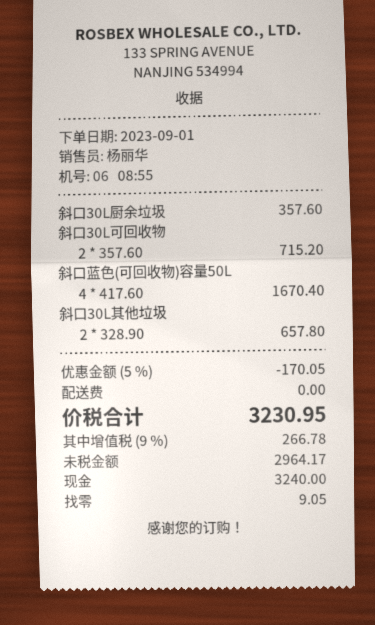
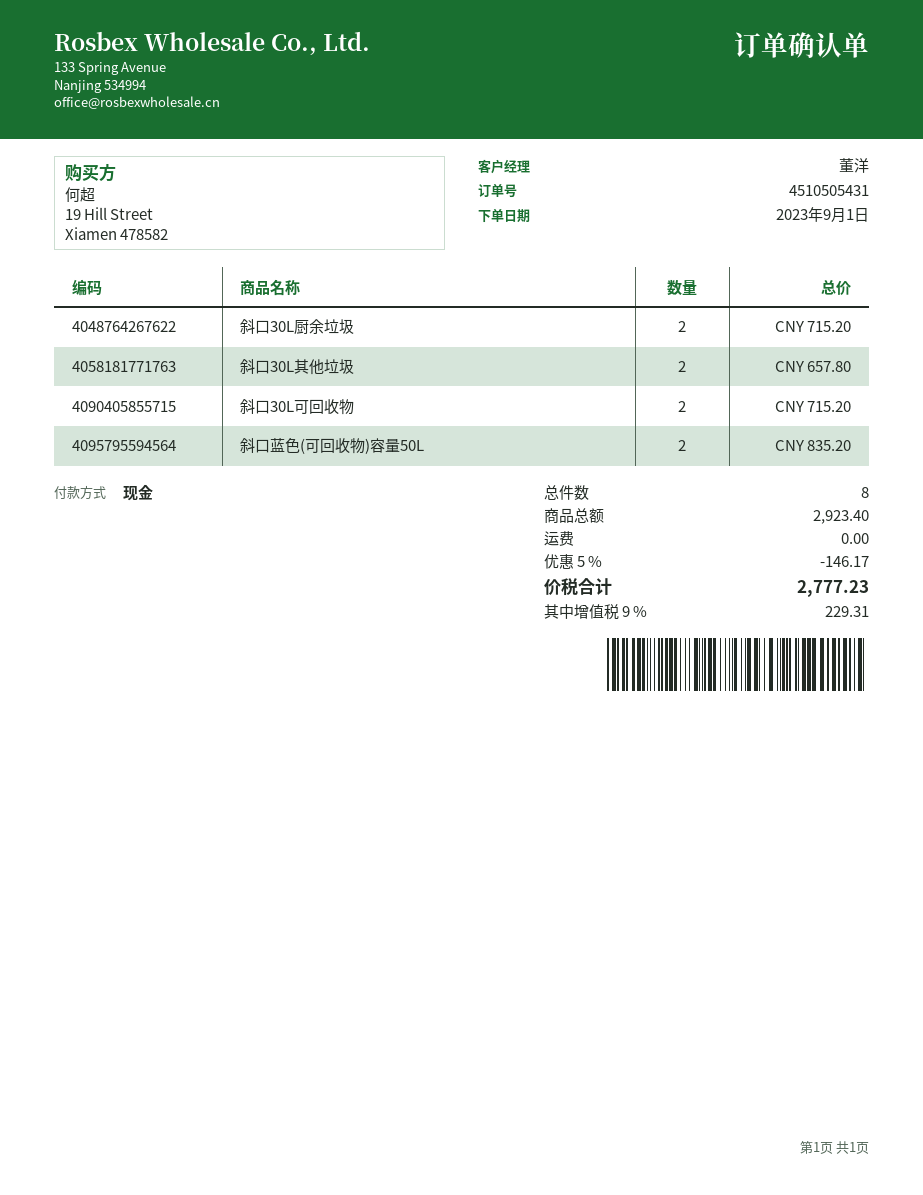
sales rep: 杨丽华 -> 董洋
斜口30L厨余垃圾: 1 for 357.60 -> 2 for 715.20
斜口蓝色(可回收物)容量50L: 4 for 1670.40 -> 2 for 835.20
discount: 5% = 170.05 -> 5% = 146.17
tax: 9% = 266.78 -> 9% = 229.31
total: 3230.95 -> 2777.23

